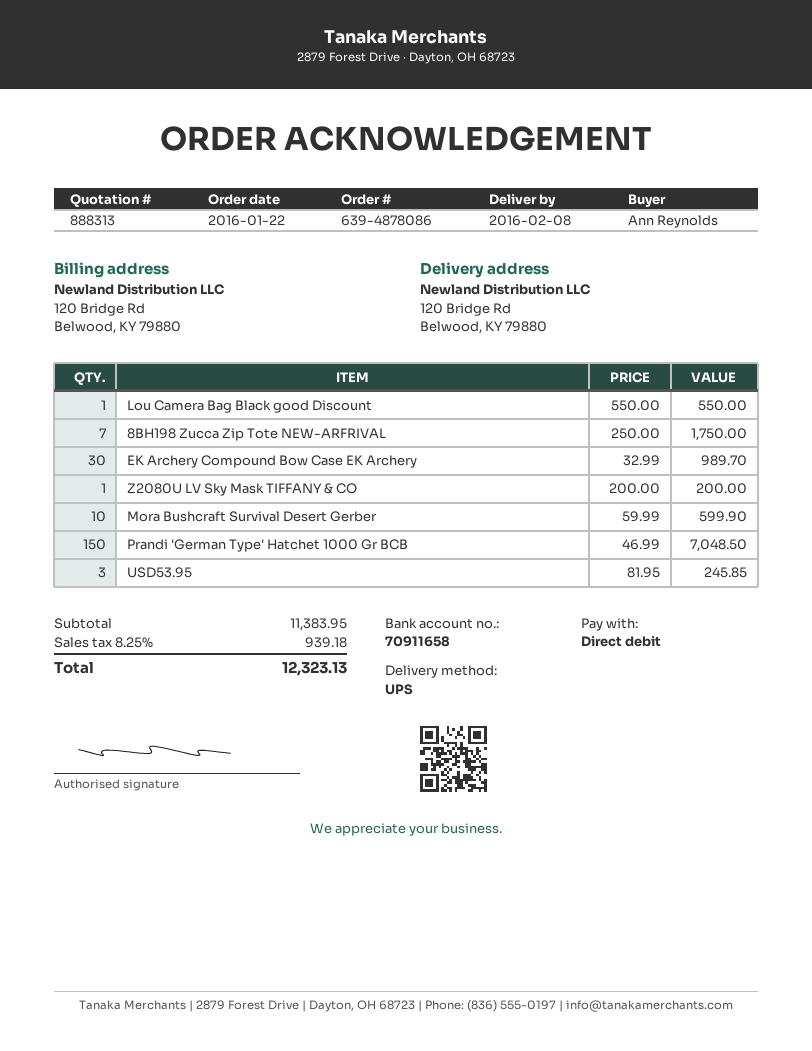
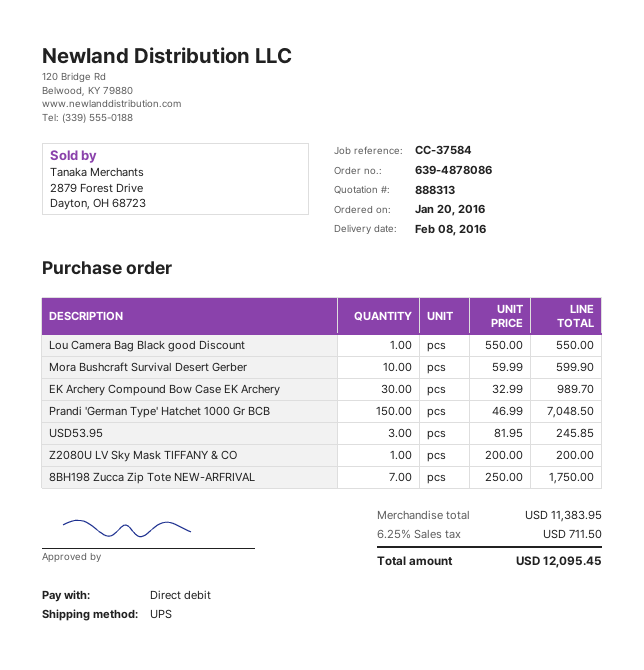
order date: 2016-01-22 -> 2016-01-20
tax: 8.25% = 939.18 -> 6.25% = 711.50
total: 12323.13 -> 12095.45

